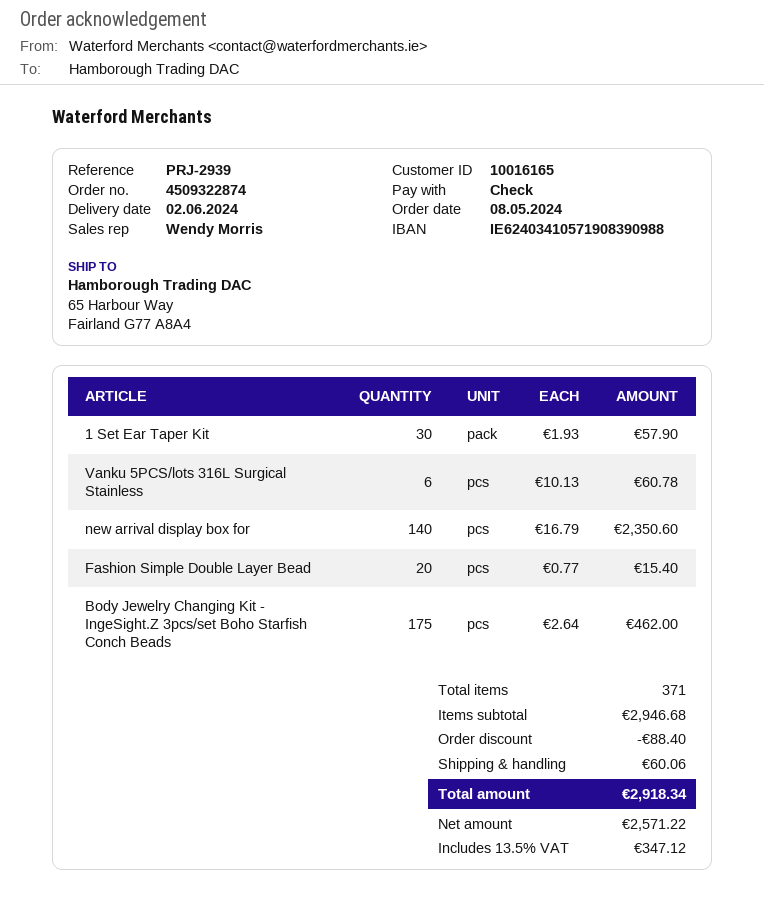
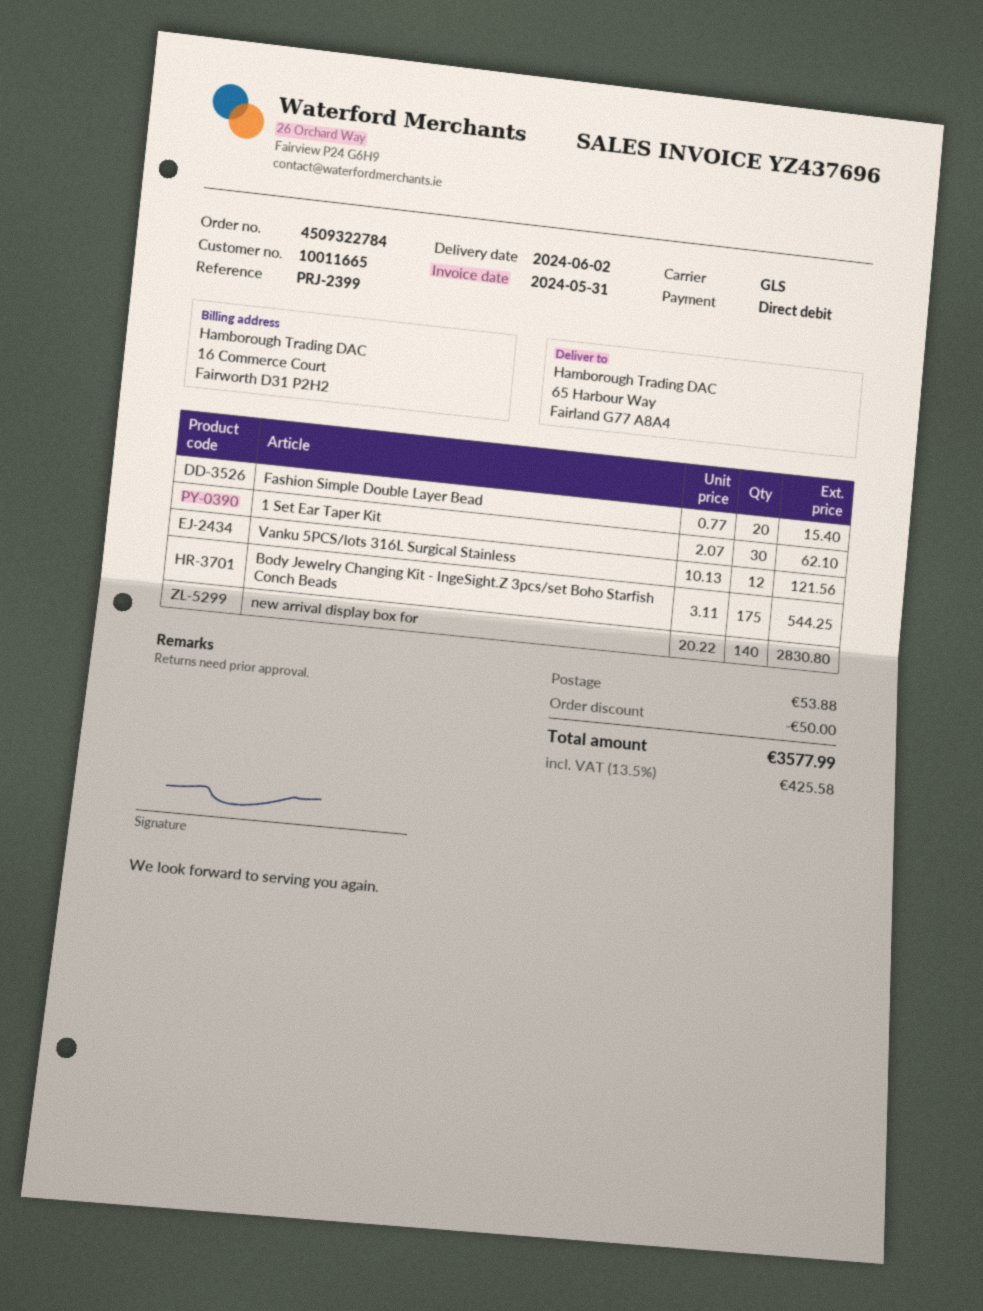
order number: 4509322874 -> 4509322784
customer number: 10016165 -> 10011665
reference: PRJ-2939 -> PRJ-2399
payment method: cheque -> direct debit
1 Set Ear Taper Kit: 30 x 1.93 = 57.90 -> 30 x 2.07 = 62.10
Vanku 5PCS/lots 316L Surgical Stainless: 6 x 10.13 = 60.78 -> 12 x 10.13 = 121.56
new arrival display box for: 140 x 16.79 = 2350.60 -> 140 x 20.22 = 2830.80
Body Jewelry Changing Kit - IngeSight.Z 3pcs/set Boho Starfish Conch Beads: 175 x 2.64 = 462.00 -> 175 x 3.11 = 544.25
discount: 88.40 -> 50.00
shipping: 60.06 -> 53.88
tax: 13.5% = 347.12 -> 13.5% = 425.58
total: 2918.34 -> 3577.99

